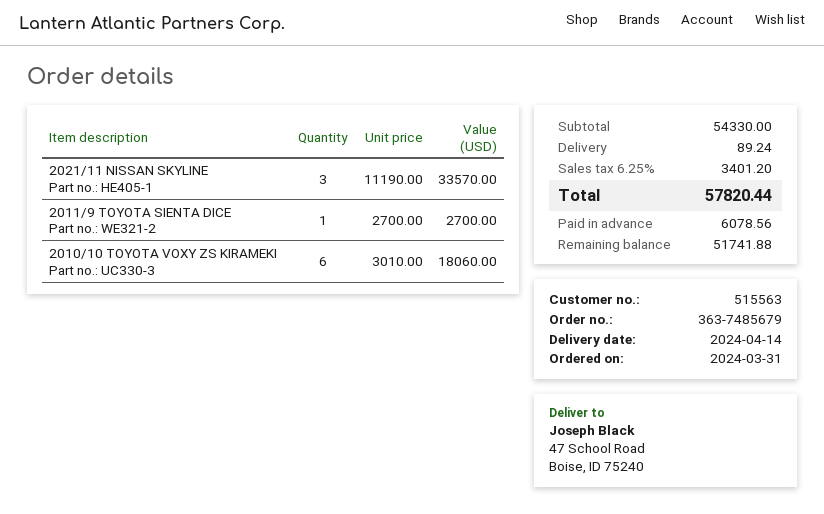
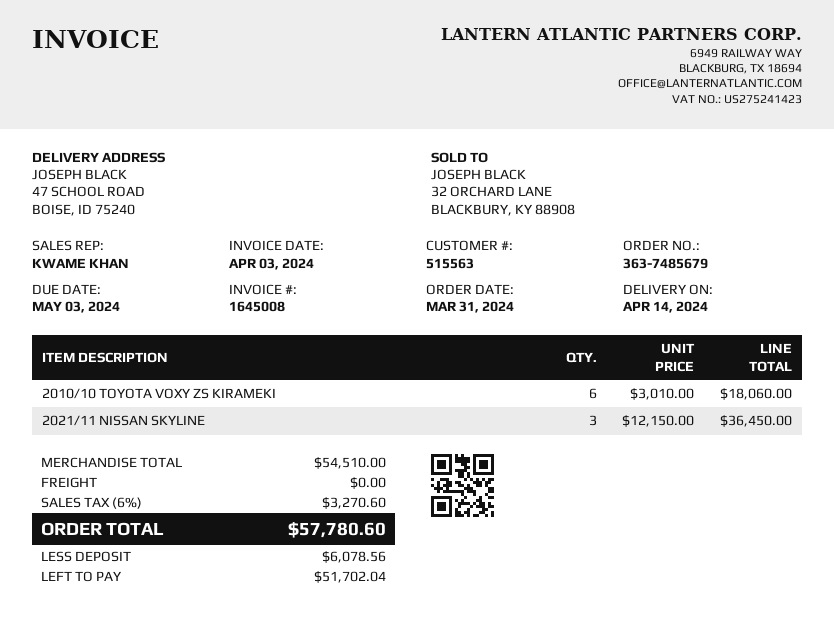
2021/11 NISSAN SKYLINE: 3 x 11190.00 = 33570.00 -> 3 x 12150.00 = 36450.00
2011/9 TOYOTA SIENTA DICE: 1 x 2700.00 = 2700.00 -> none
subtotal: 54330.00 -> 54510.00
shipping: 89.24 -> 0.00
tax: 6.25% = 3401.20 -> 6% = 3270.60
total: 57820.44 -> 57780.60
balance: 51741.88 -> 51702.04

